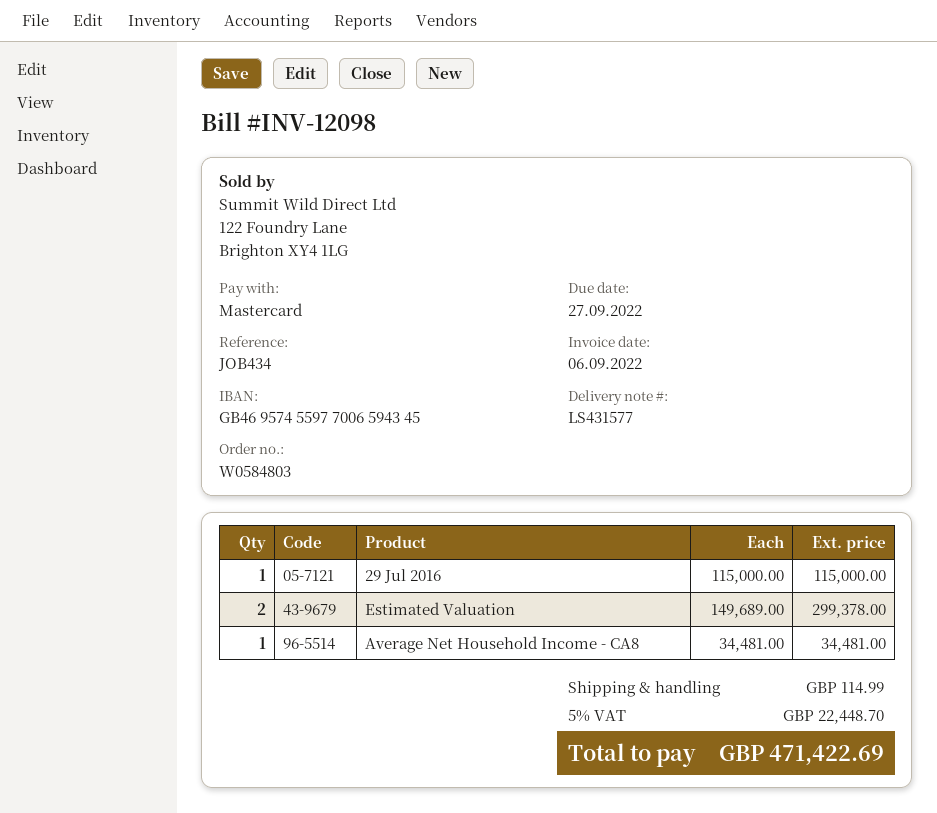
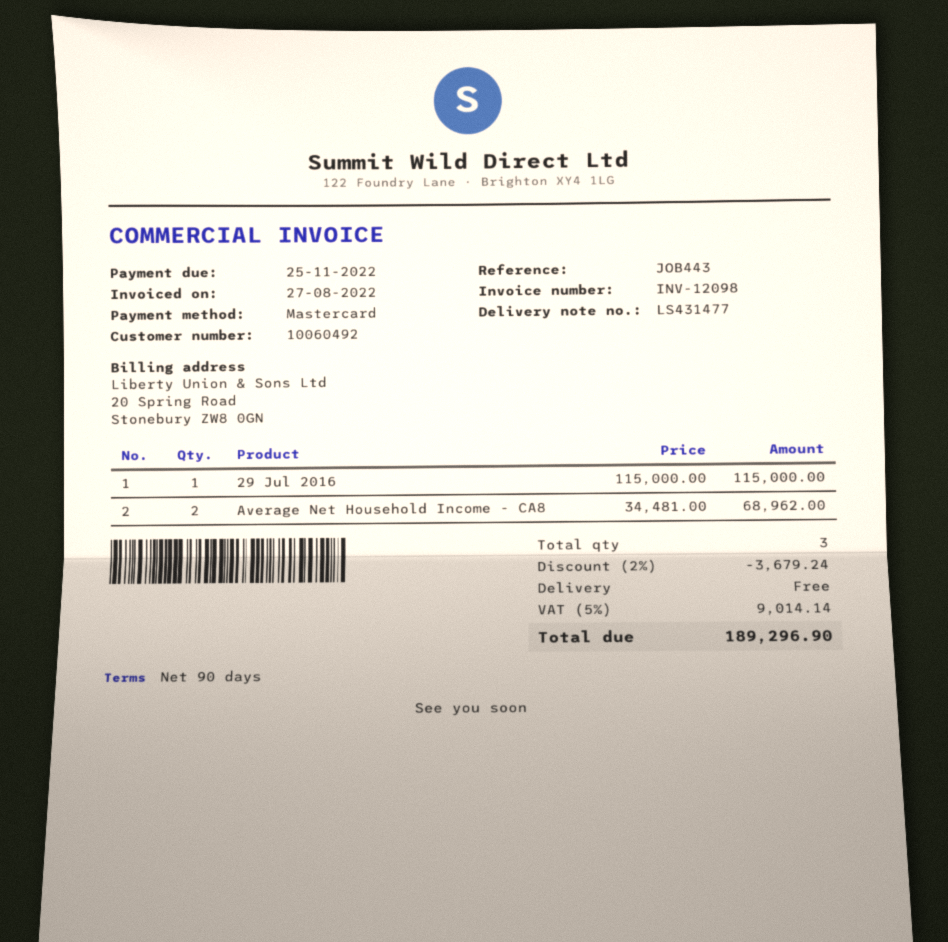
delivery note number: LS431577 -> LS431477
invoice date: 2022-09-06 -> 2022-08-27
due date: 2022-09-27 -> 2022-11-25
reference: JOB434 -> JOB443
Estimated Valuation: 2 x 149689.00 = 299378.00 -> none
Average Net Household Income - CA8: 1 x 34481.00 = 34481.00 -> 2 x 34481.00 = 68962.00
discount: none -> 2% = 3679.24
shipping: 114.99 -> 0.00
tax: 5% = 22448.70 -> 5% = 9014.14
total: 471422.69 -> 189296.90

